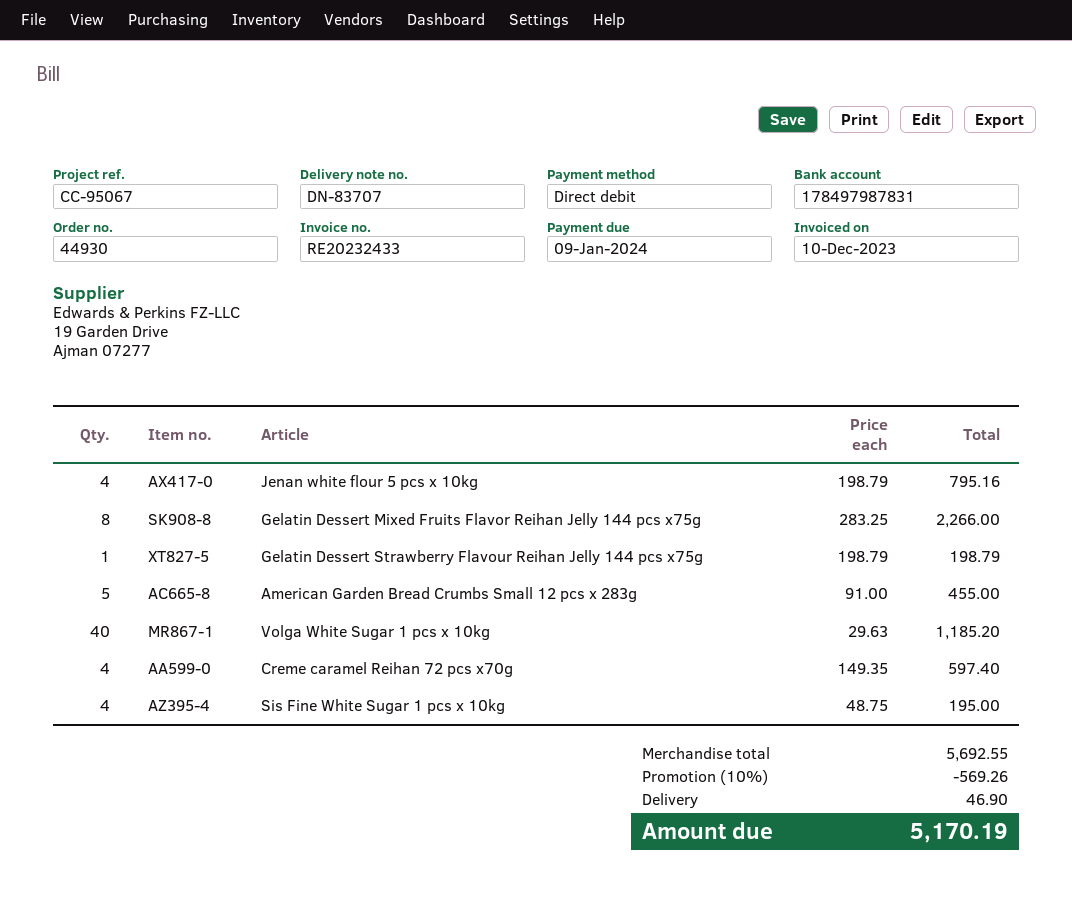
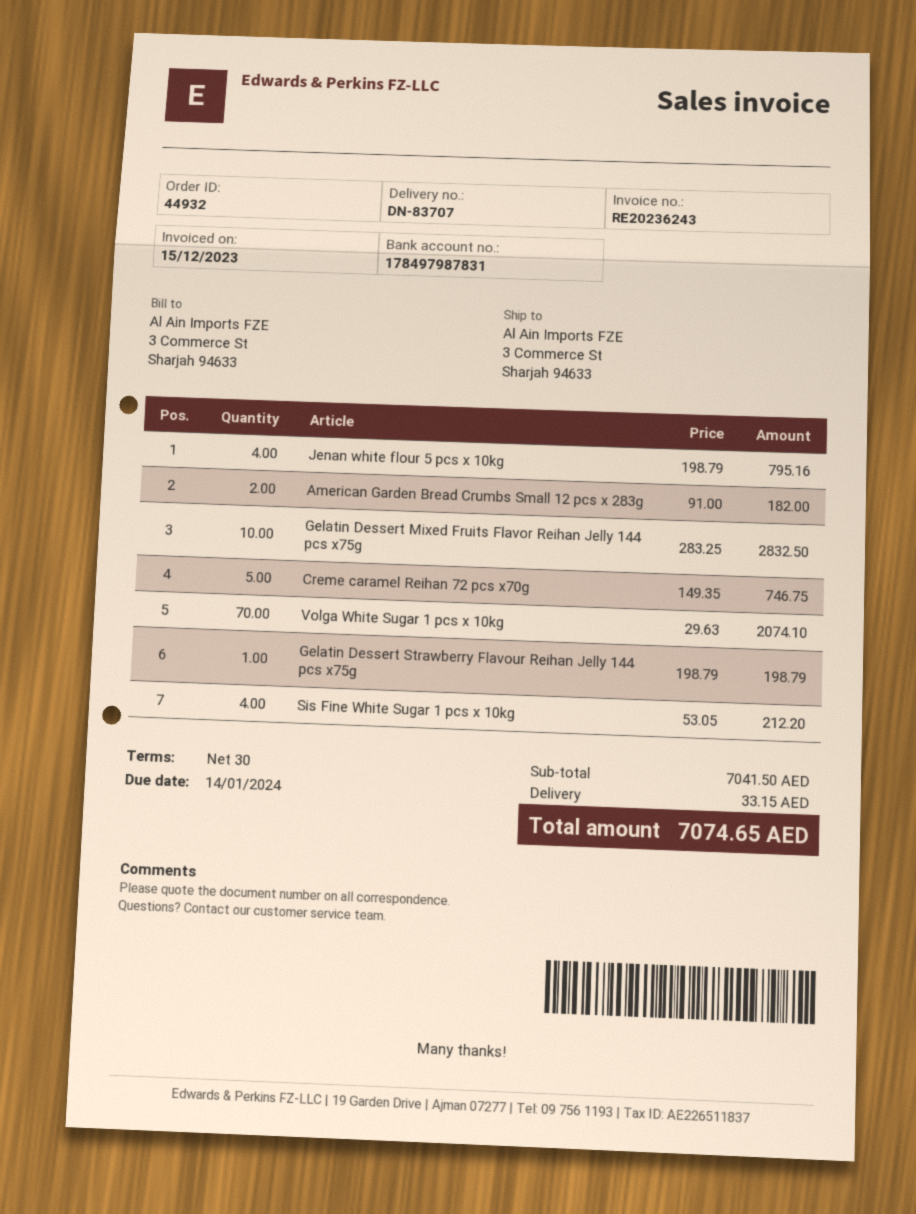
order number: 44930 -> 44932
invoice number: RE20232433 -> RE20236243
invoice date: 2023-12-10 -> 2023-12-15
due date: 2024-01-09 -> 2024-01-14
Gelatin Dessert Mixed Fruits Flavor Reihan Jelly 144 pcs x75g: 8 x 283.25 = 2266.00 -> 10 x 283.25 = 2832.50
American Garden Bread Crumbs Small 12 pcs x 283g: 5 x 91.00 = 455.00 -> 2 x 91.00 = 182.00
Volga White Sugar 1 pcs x 10kg: 40 x 29.63 = 1185.20 -> 70 x 29.63 = 2074.10
Creme caramel Reihan 72 pcs x70g: 4 x 149.35 = 597.40 -> 5 x 149.35 = 746.75
Sis Fine White Sugar 1 pcs x 10kg: 4 x 48.75 = 195.00 -> 4 x 53.05 = 212.20
subtotal: 5692.55 -> 7041.50
discount: 10% = 569.26 -> none
shipping: 46.90 -> 33.15
total: 5170.19 -> 7074.65

